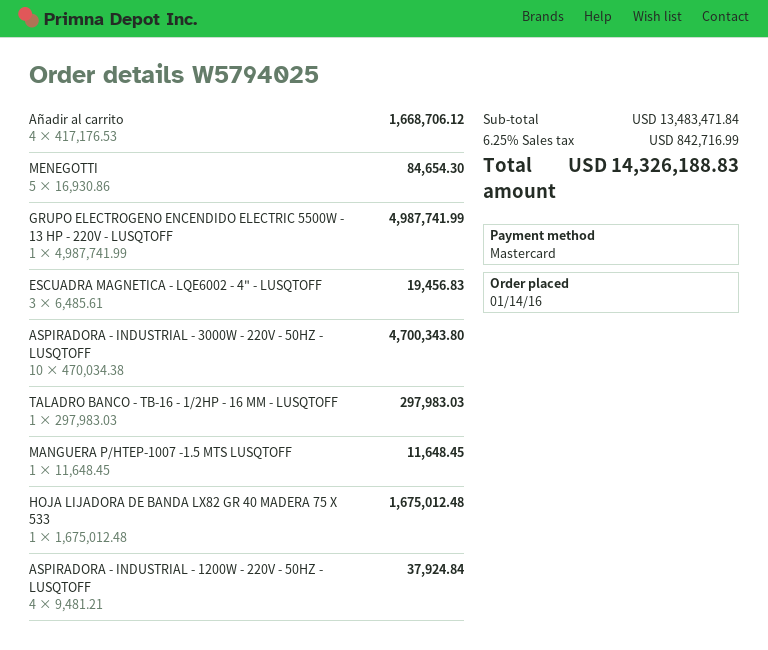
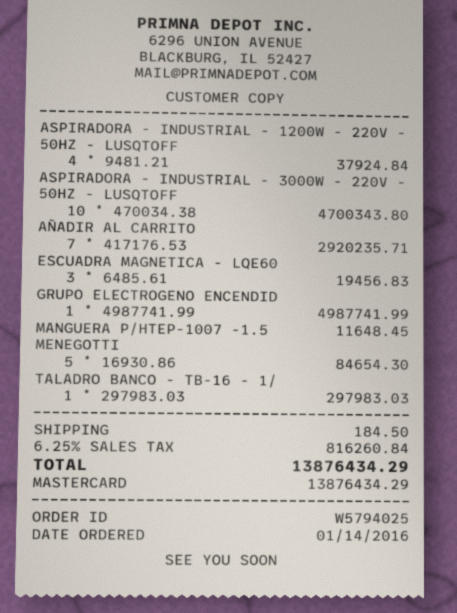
Añadir al carrito: 4 x 417176.53 = 1668706.12 -> 7 x 417176.53 = 2920235.71
HOJA LIJADORA DE BANDA LX82 GR 40 MADERA 75 X 533: 1 x 1675012.48 = 1675012.48 -> none
shipping: none -> 184.50
tax: 6.25% = 842716.99 -> 6.25% = 816260.84
total: 14326188.83 -> 13876434.29

